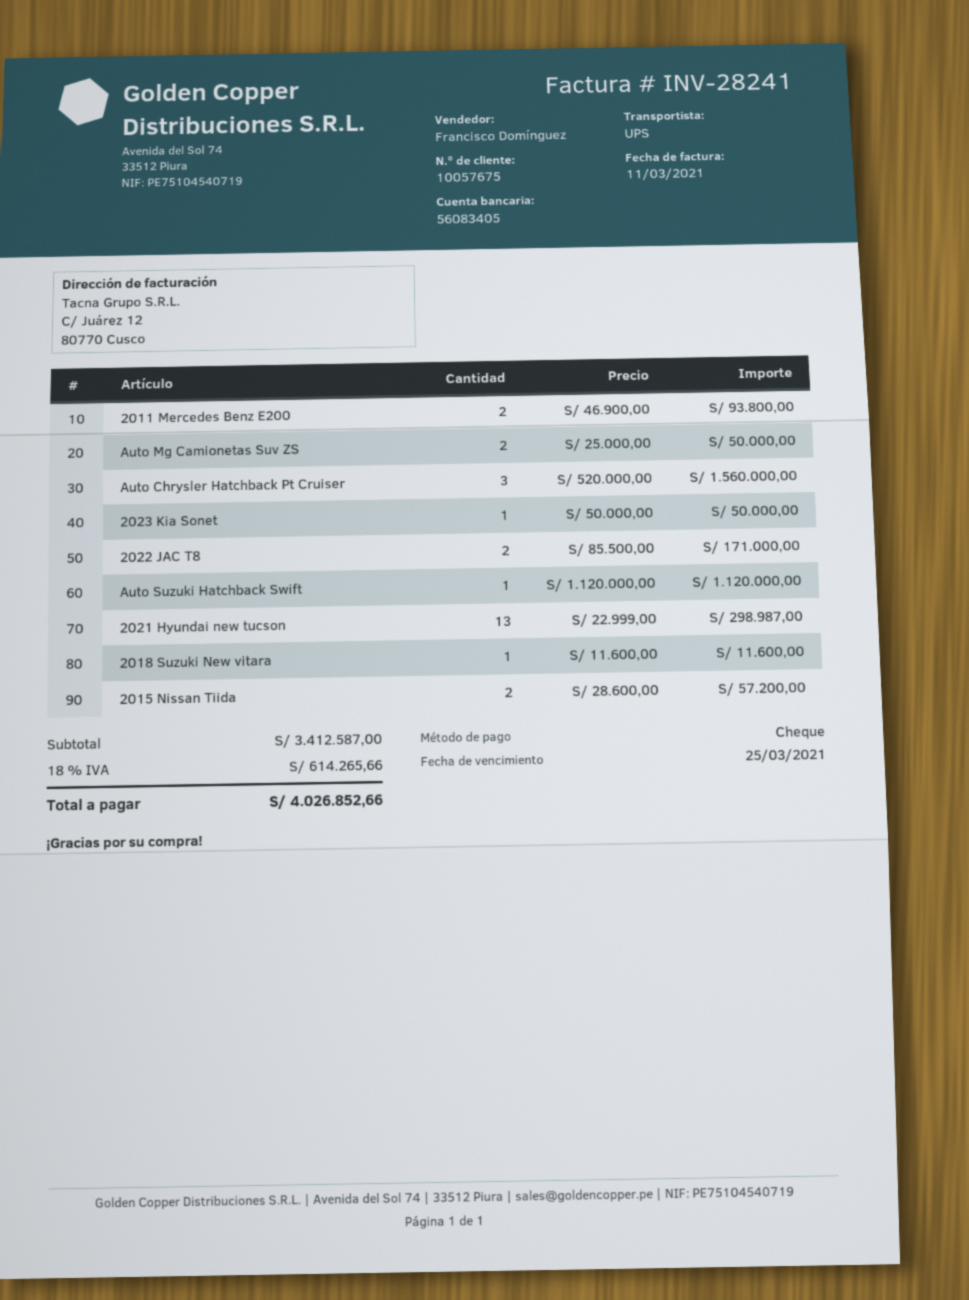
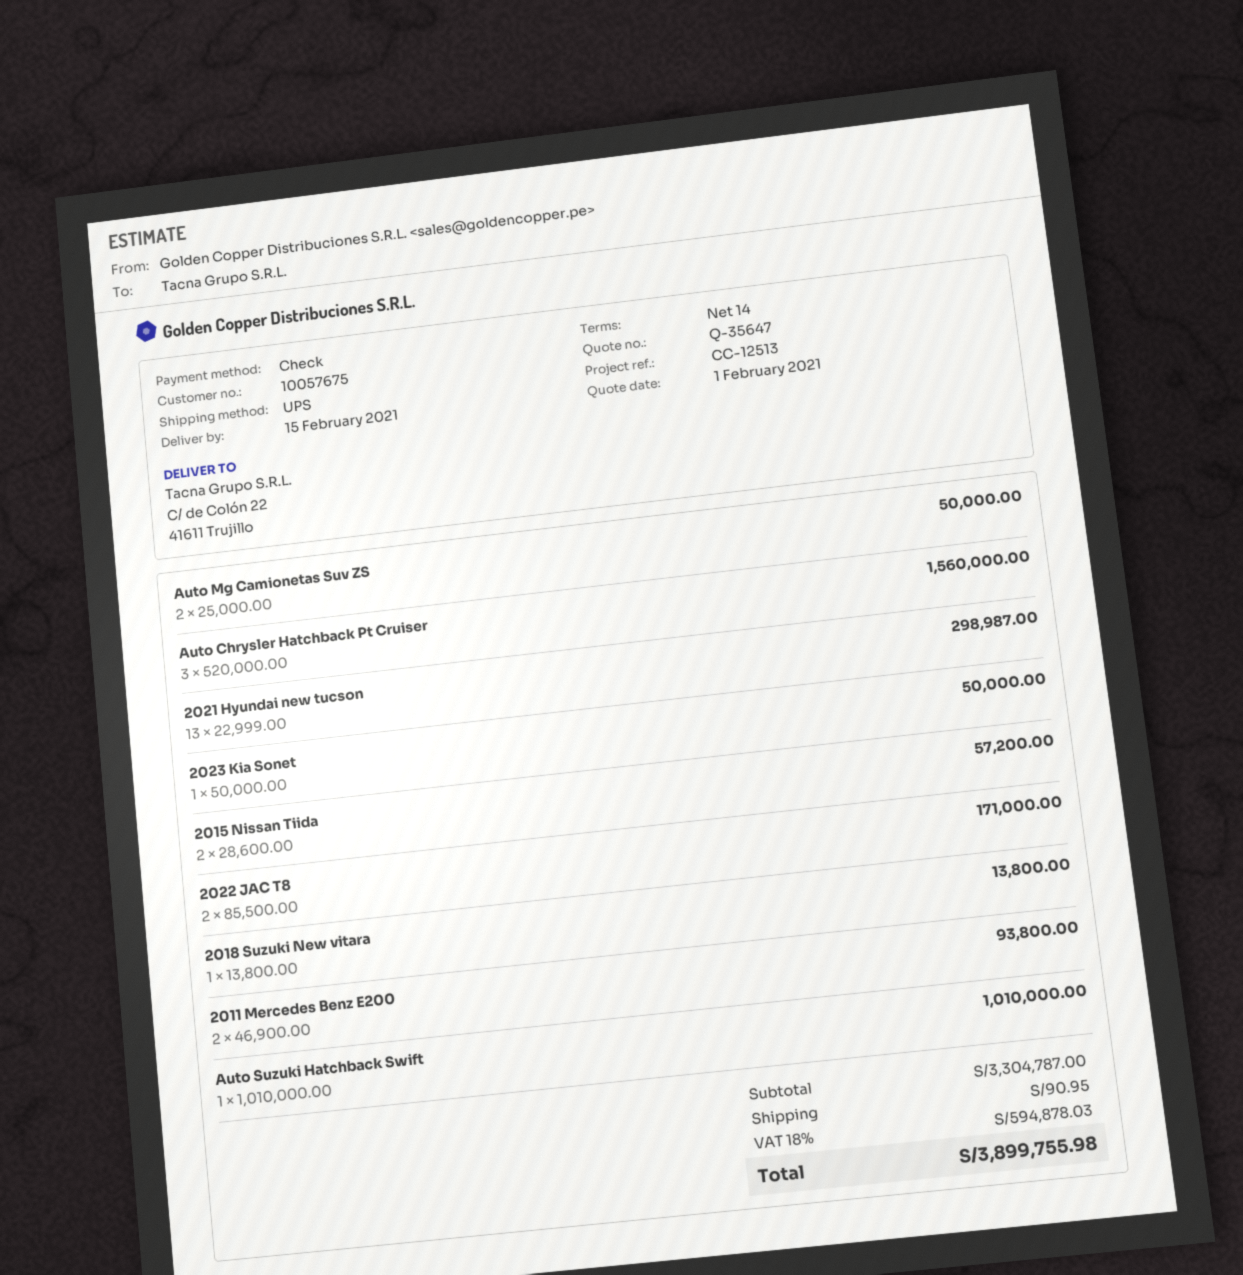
Auto Suzuki Hatchback Swift: 1 x 1120000.00 = 1120000.00 -> 1 x 1010000.00 = 1010000.00
2018 Suzuki New vitara: 1 x 11600.00 = 11600.00 -> 1 x 13800.00 = 13800.00
subtotal: 3412587.00 -> 3304787.00
shipping: none -> 90.95
tax: 18% = 614265.66 -> 18% = 594878.03
total: 4026852.66 -> 3899755.98

